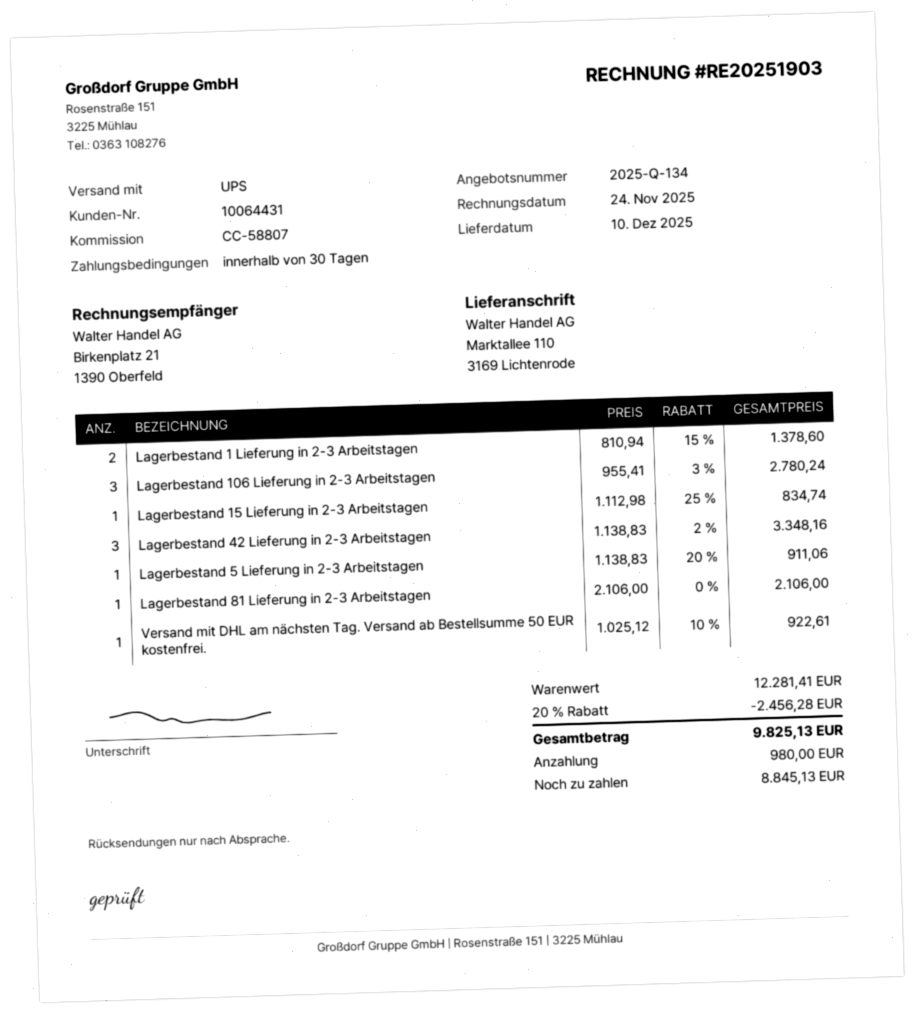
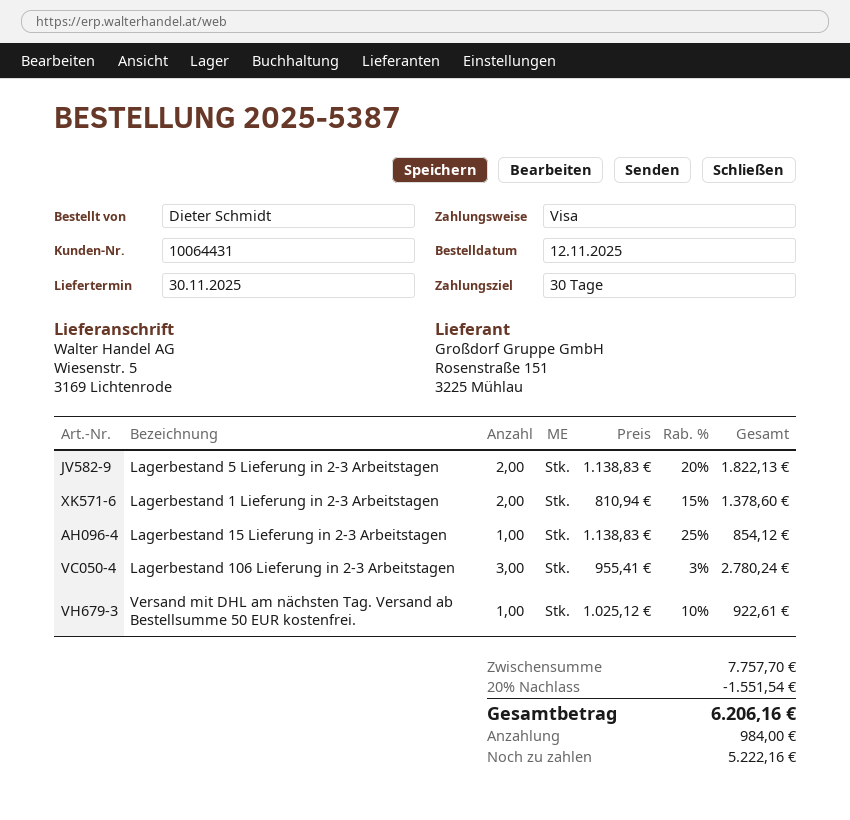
delivery date: 2025-12-10 -> 2025-11-30
ship to: Marktallee 110, 3169 Lichtenrode -> Wiesenstr. 5, 3169 Lichtenrode
Lagerbestand 15 Lieferung in 2-3 Arbeitstagen: 1 x 1112.98 - 25% = 834.74 -> 1 x 1138.83 - 25% = 854.12
Lagerbestand 42 Lieferung in 2-3 Arbeitstagen: 3 x 1138.83 - 2% = 3348.16 -> none
Lagerbestand 5 Lieferung in 2-3 Arbeitstagen: 1 x 1138.83 - 20% = 911.06 -> 2 x 1138.83 - 20% = 1822.13
Lagerbestand 81 Lieferung in 2-3 Arbeitstagen: 1 x 2106.00 = 2106.00 -> none
subtotal: 12281.41 -> 7757.70
discount: 20% = 2456.28 -> 20% = 1551.54
total: 9825.13 -> 6206.16
deposit: 980.00 -> 984.00
balance: 8845.13 -> 5222.16

